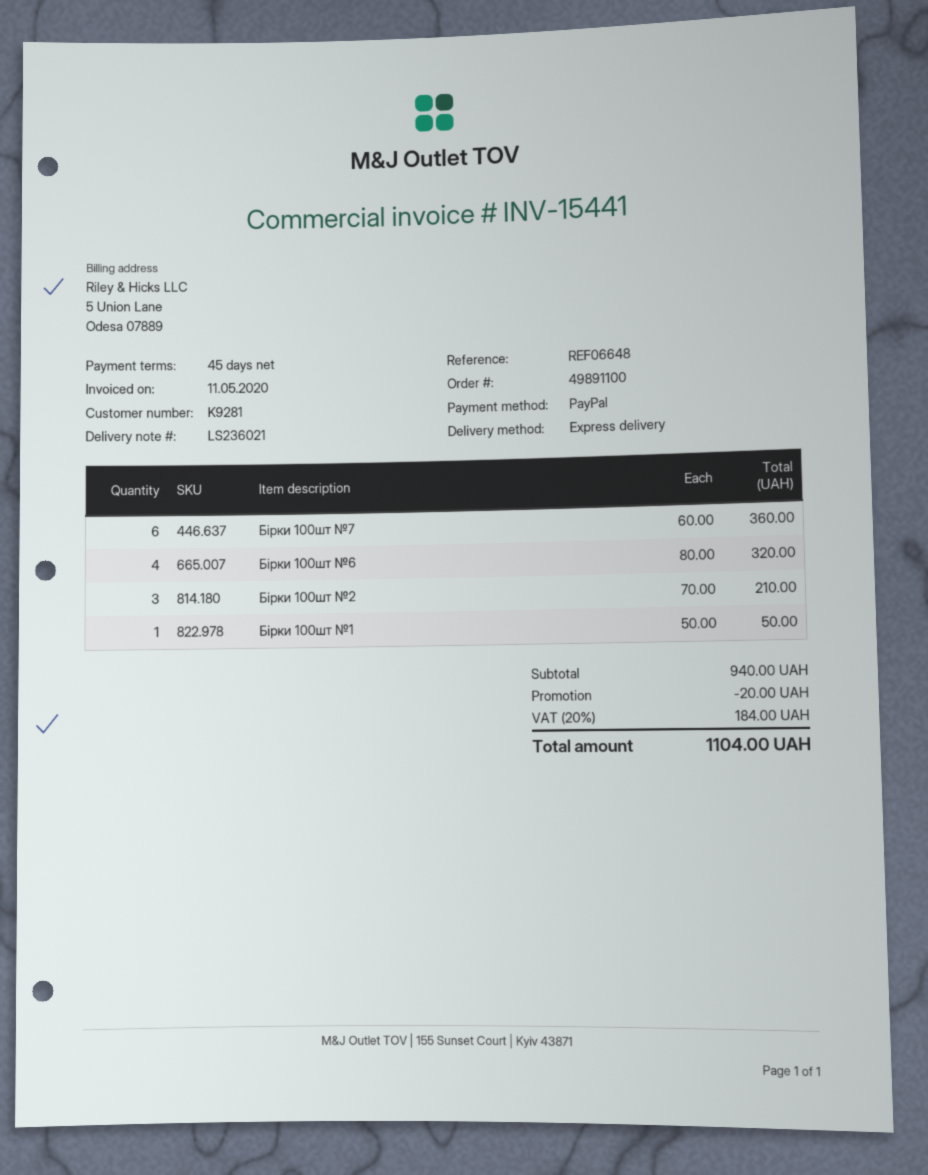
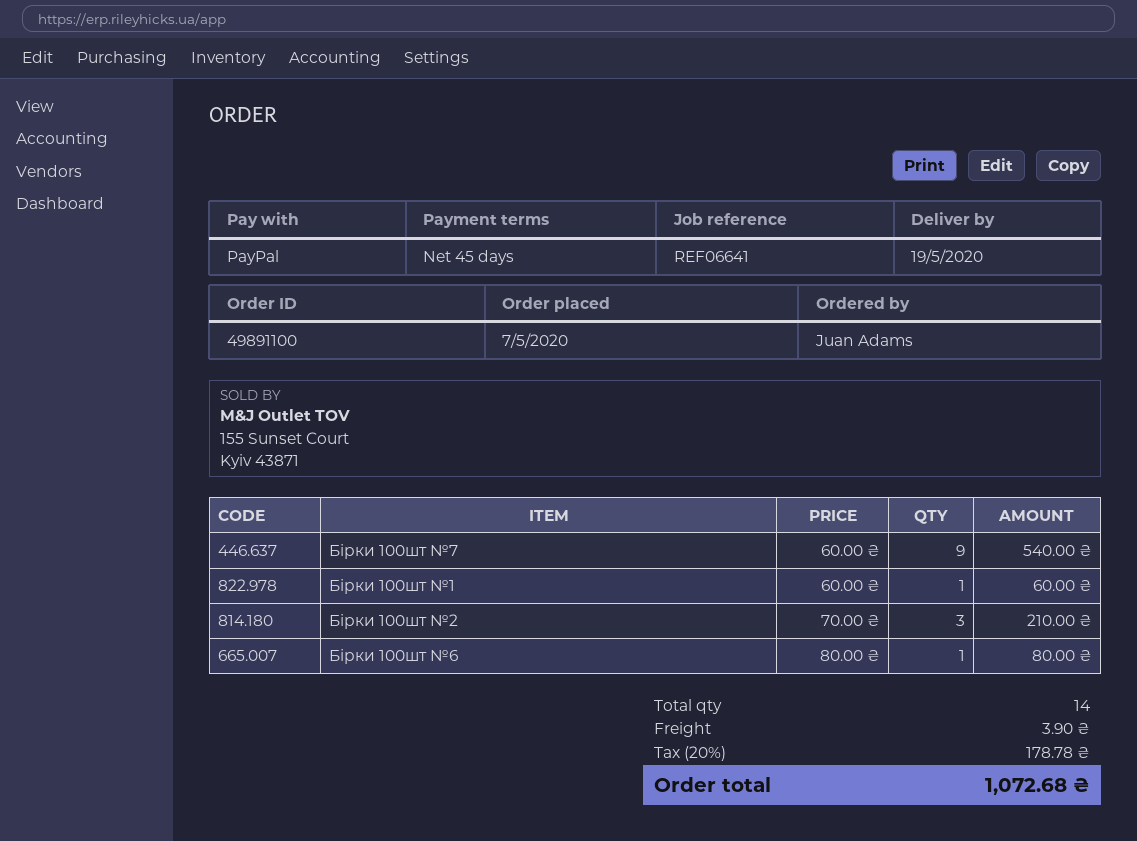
reference: REF06648 -> REF06641
Бірки 100шт №7: 6 x 60.00 = 360.00 -> 9 x 60.00 = 540.00
Бірки 100шт №6: 4 x 80.00 = 320.00 -> 1 x 80.00 = 80.00
Бірки 100шт №1: 1 x 50.00 = 50.00 -> 1 x 60.00 = 60.00
discount: 20.00 -> none
shipping: none -> 3.90
tax: 20% = 184.00 -> 20% = 178.78
total: 1104.00 -> 1072.68

